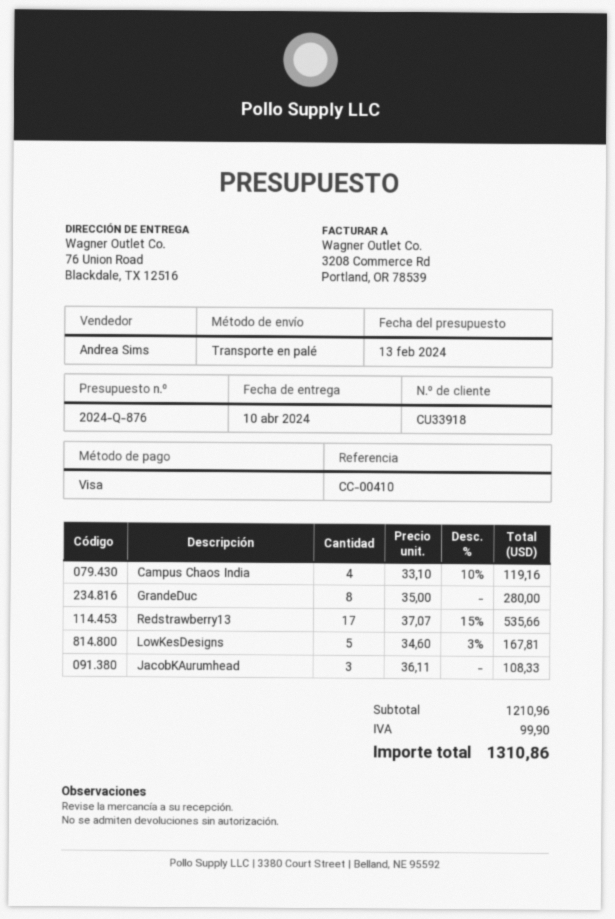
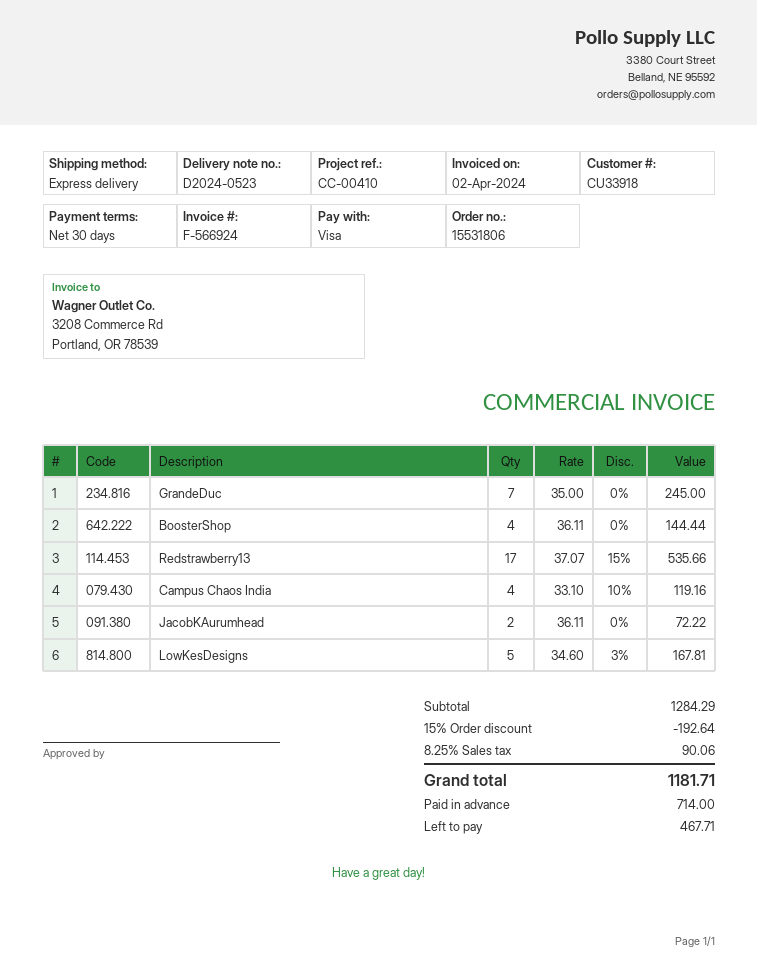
shipping method: pallet freight -> express
GrandeDuc: 8 x 35.00 = 280.00 -> 7 x 35.00 = 245.00
JacobKAurumhead: 3 x 36.11 = 108.33 -> 2 x 36.11 = 72.22
BoosterShop: none -> 4 x 36.11 = 144.44
subtotal: 1210.96 -> 1284.29
discount: none -> 15% = 192.64
tax: 99.90 -> 90.06
total: 1310.86 -> 1181.71

